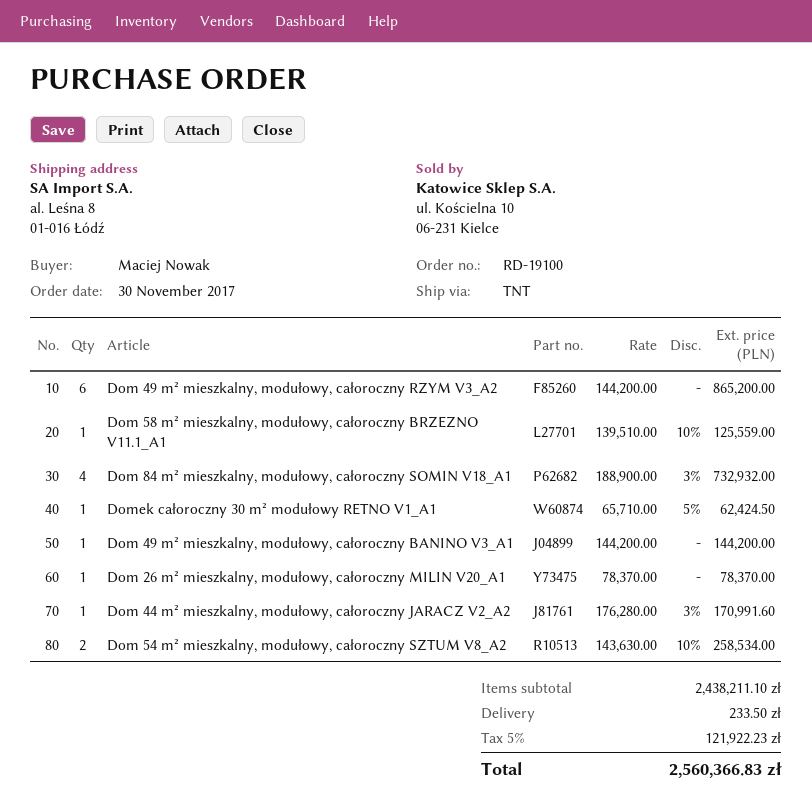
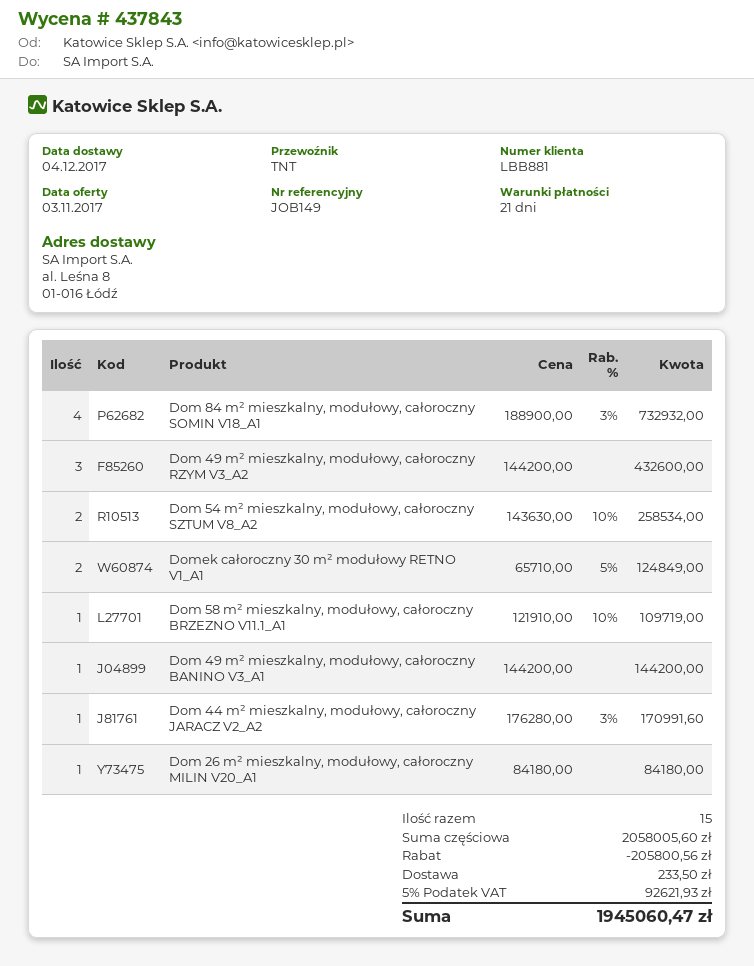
Dom 49 m² mieszkalny, modułowy, całoroczny RZYM V3_A2: 6 x 144200.00 = 865200.00 -> 3 x 144200.00 = 432600.00
Dom 58 m² mieszkalny, modułowy, całoroczny BRZEZNO V11.1_A1: 1 x 139510.00 - 10% = 125559.00 -> 1 x 121910.00 - 10% = 109719.00
Domek całoroczny 30 m² modułowy RETNO V1_A1: 1 x 65710.00 - 5% = 62424.50 -> 2 x 65710.00 - 5% = 124849.00
Dom 26 m² mieszkalny, modułowy, całoroczny MILIN V20_A1: 1 x 78370.00 = 78370.00 -> 1 x 84180.00 = 84180.00
subtotal: 2438211.10 -> 2058005.60
discount: none -> 205800.56
tax: 5% = 121922.23 -> 5% = 92621.93
total: 2560366.83 -> 1945060.47

